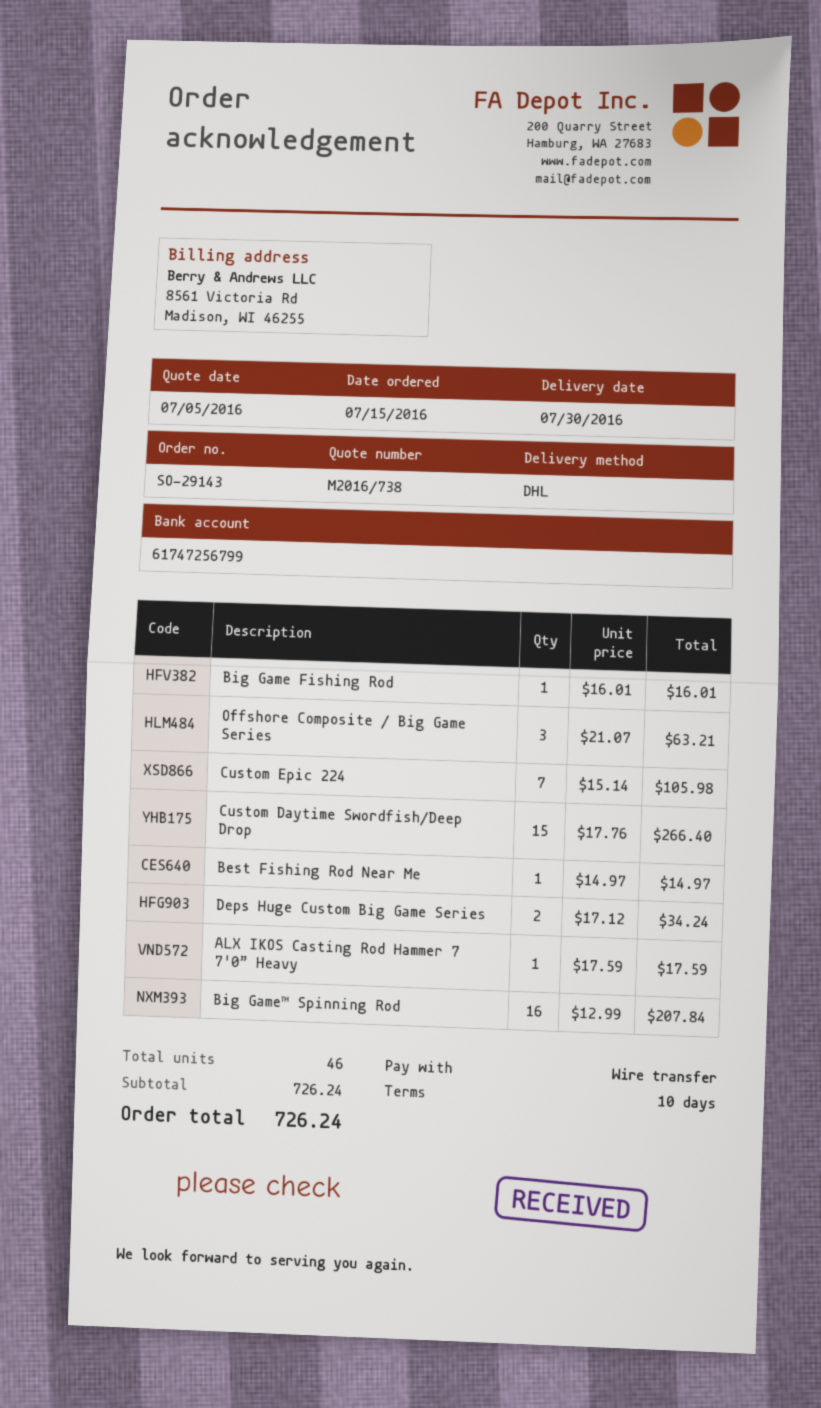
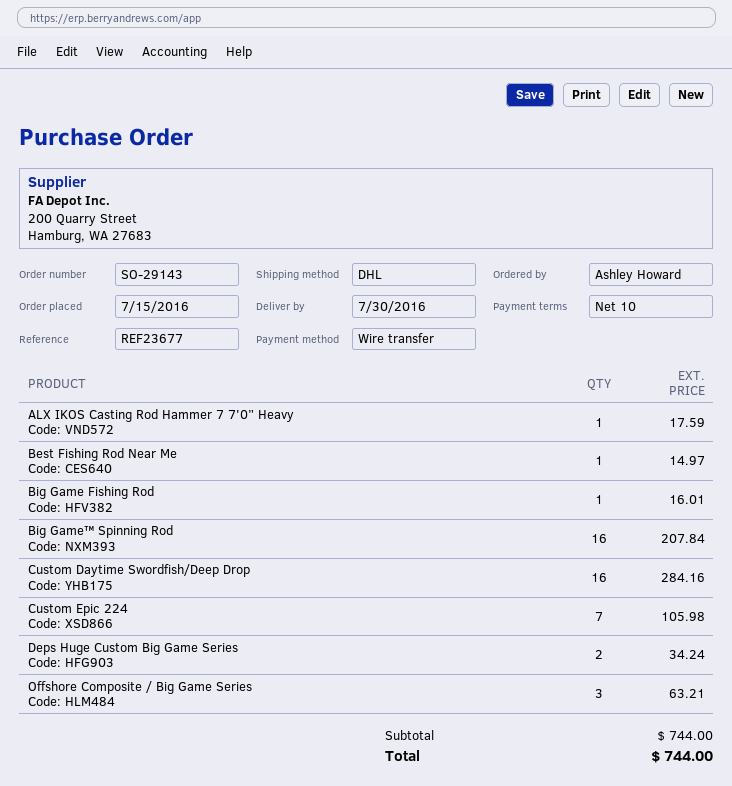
Custom Daytime Swordfish/Deep Drop: 15 for 266.40 -> 16 for 284.16
subtotal: 726.24 -> 744.00
total: 726.24 -> 744.00

